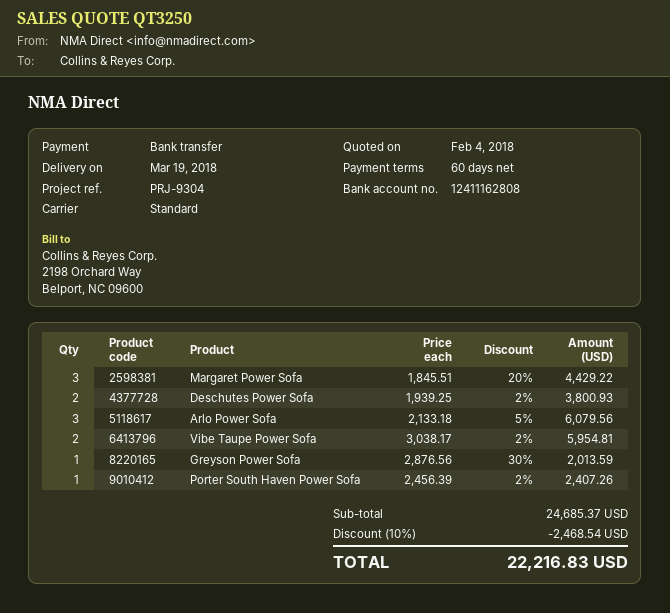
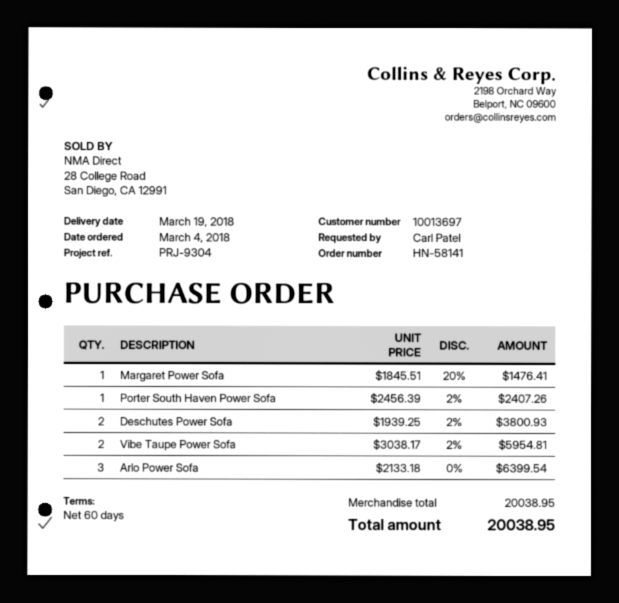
Margaret Power Sofa: 3 x 1845.51 - 20% = 4429.22 -> 1 x 1845.51 - 20% = 1476.41
Arlo Power Sofa: 3 x 2133.18 - 5% = 6079.56 -> 3 x 2133.18 = 6399.54
Greyson Power Sofa: 1 x 2876.56 - 30% = 2013.59 -> none
subtotal: 24685.37 -> 20038.95
discount: 10% = 2468.54 -> none
total: 22216.83 -> 20038.95

